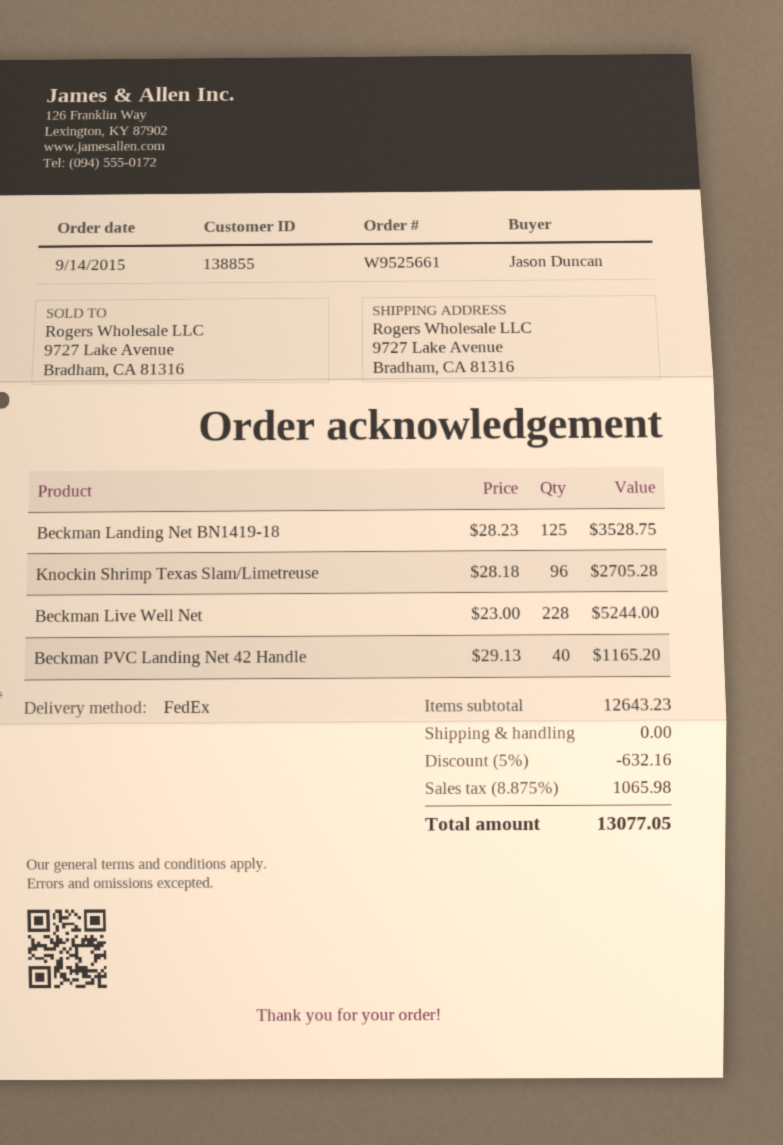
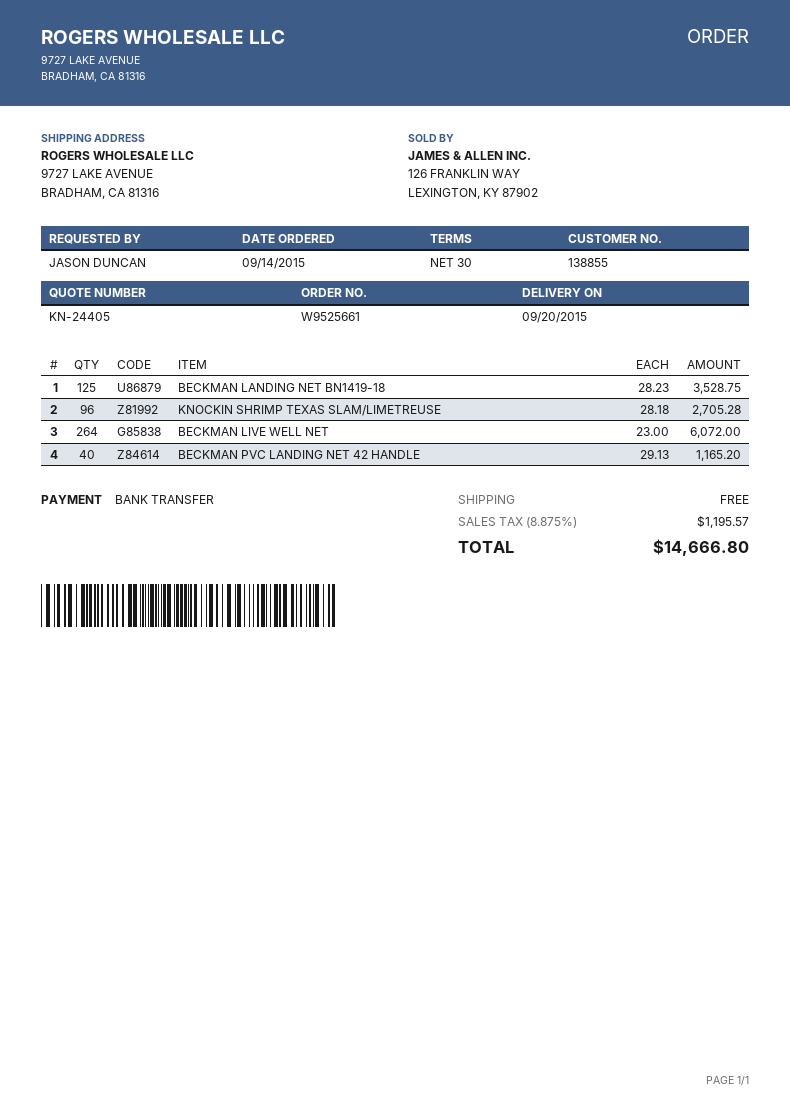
Beckman Live Well Net: 228 x 23.00 = 5244.00 -> 264 x 23.00 = 6072.00
discount: 5% = 632.16 -> none
tax: 8.875% = 1065.98 -> 8.875% = 1195.57
total: 13077.05 -> 14666.80

